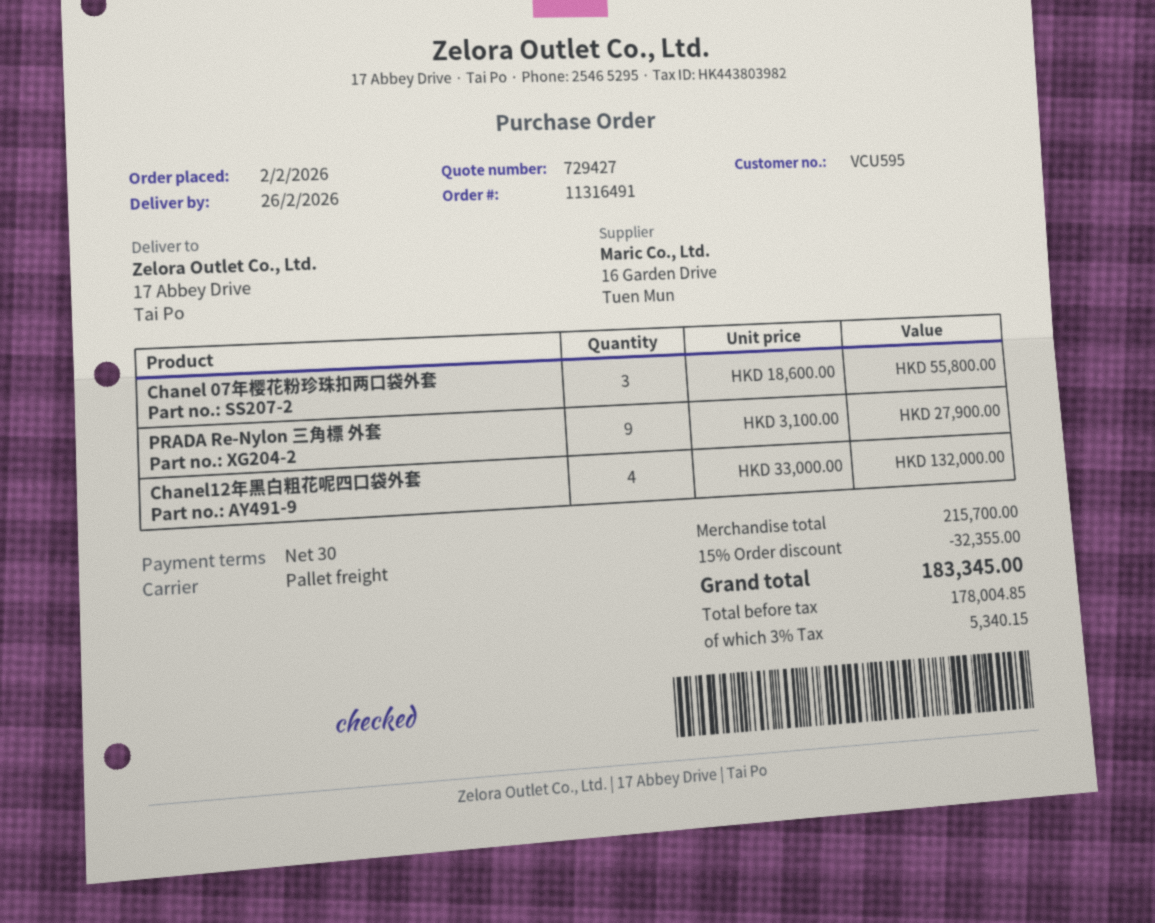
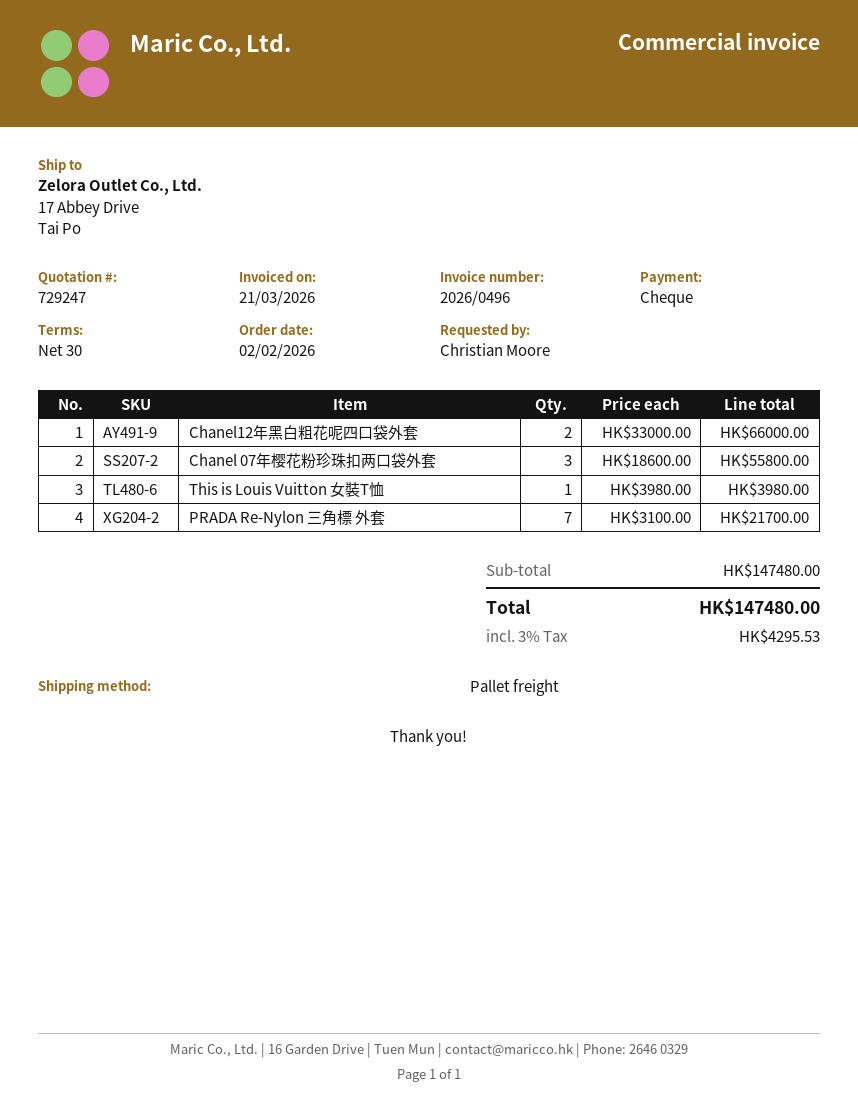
quote number: 729427 -> 729247
PRADA Re-Nylon 三角標 外套: 9 x 3100.00 = 27900.00 -> 7 x 3100.00 = 21700.00
Chanel12年黑白粗花呢四口袋外套: 4 x 33000.00 = 132000.00 -> 2 x 33000.00 = 66000.00
This is Louis Vuitton 女裝T恤: none -> 1 x 3980.00 = 3980.00
subtotal: 215700.00 -> 147480.00
discount: 15% = 32355.00 -> none
tax: 3% = 5340.15 -> 3% = 4295.53
total: 183345.00 -> 147480.00

